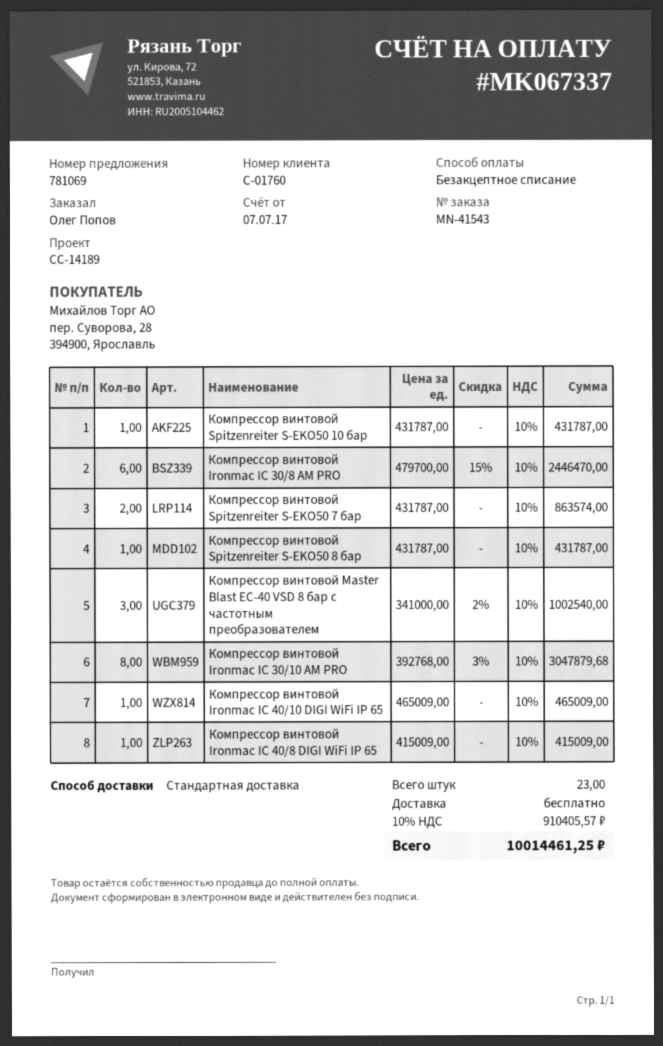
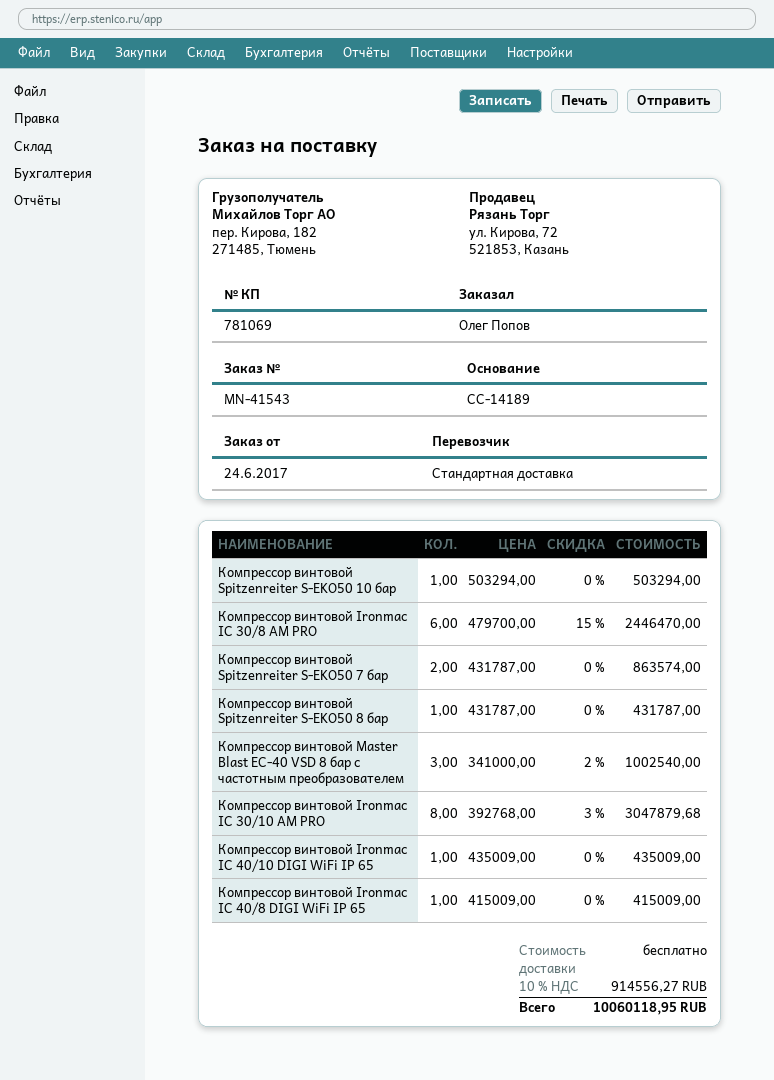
Компрессор винтовой Spitzenreiter S-EKO50 10 бар: 1 x 431787.00 = 431787.00 -> 1 x 503294.00 = 503294.00
Компрессор винтовой Ironmac IC 40/10 DIGI WiFi IP 65: 1 x 465009.00 = 465009.00 -> 1 x 435009.00 = 435009.00
tax: 10% = 910405.57 -> 10% = 914556.27
total: 10014461.25 -> 10060118.95

